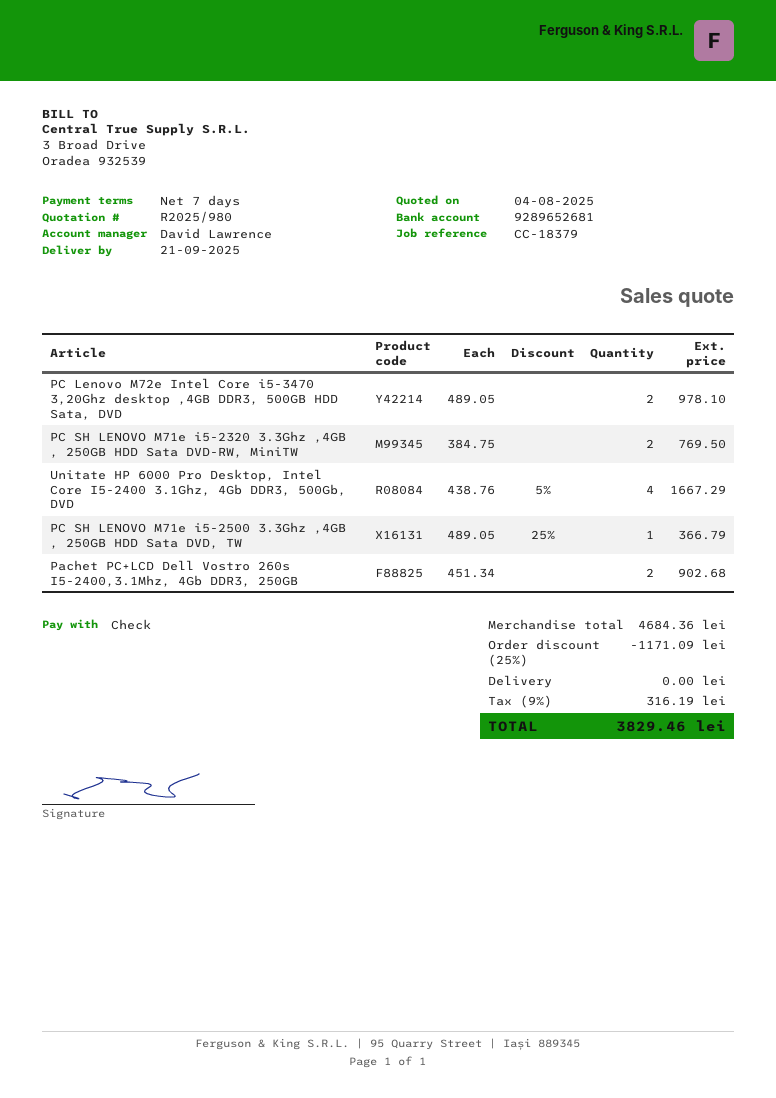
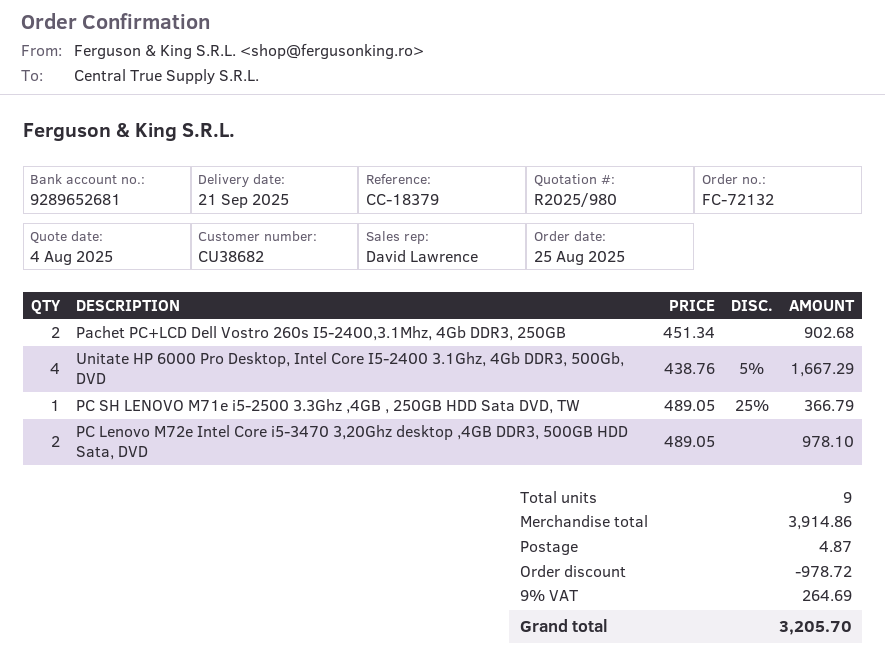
PC SH LENOVO M71e i5-2320 3.3Ghz ,4GB , 250GB HDD Sata DVD-RW, MiniTW: 2 x 384.75 = 769.50 -> none
subtotal: 4684.36 -> 3914.86
discount: 1171.09 -> 978.72
shipping: 0.00 -> 4.87
tax: 9% = 316.19 -> 9% = 264.69
total: 3829.46 -> 3205.70

